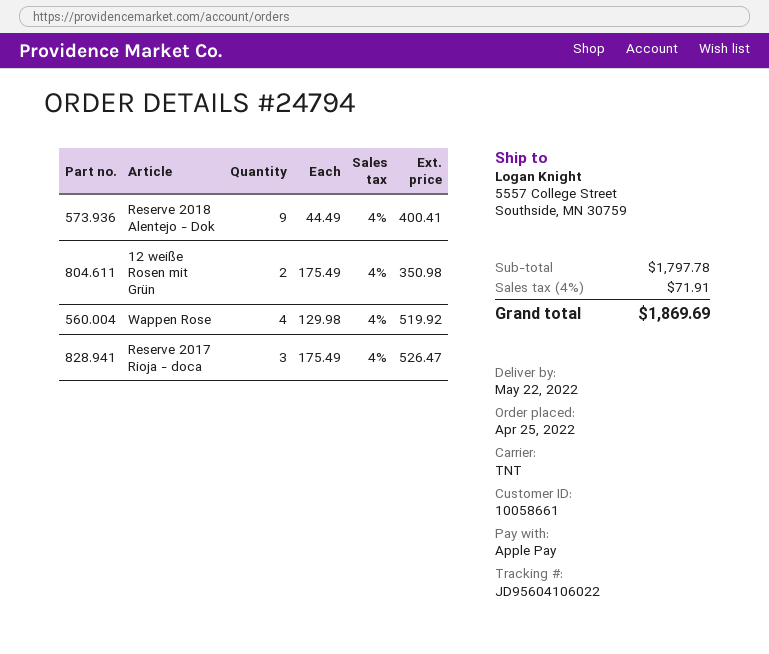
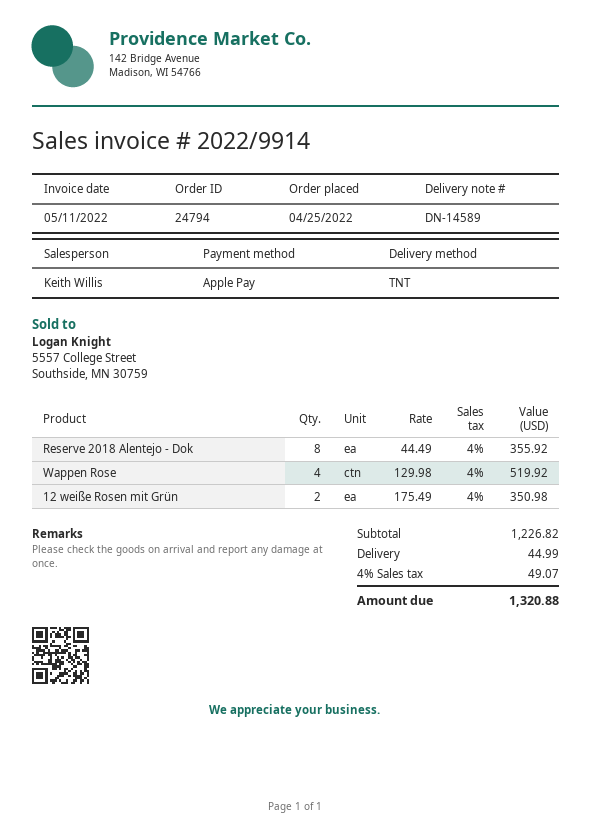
Reserve 2018 Alentejo - Dok: 9 x 44.49 = 400.41 -> 8 x 44.49 = 355.92
Reserve 2017 Rioja - doca: 3 x 175.49 = 526.47 -> none
subtotal: 1797.78 -> 1226.82
shipping: none -> 44.99
tax: 4% = 71.91 -> 4% = 49.07
total: 1869.69 -> 1320.88

